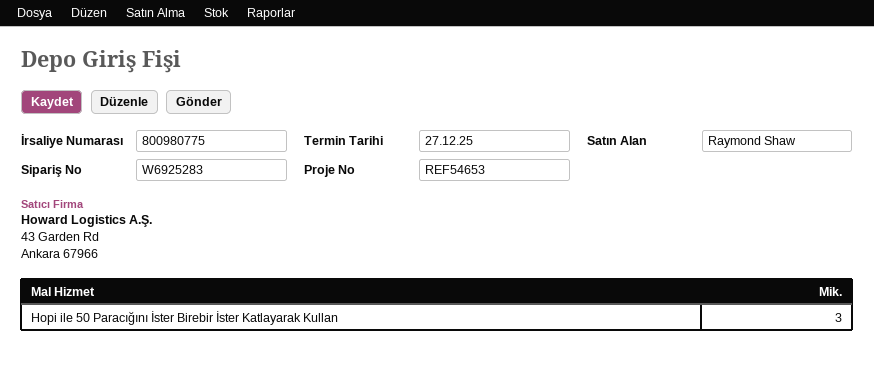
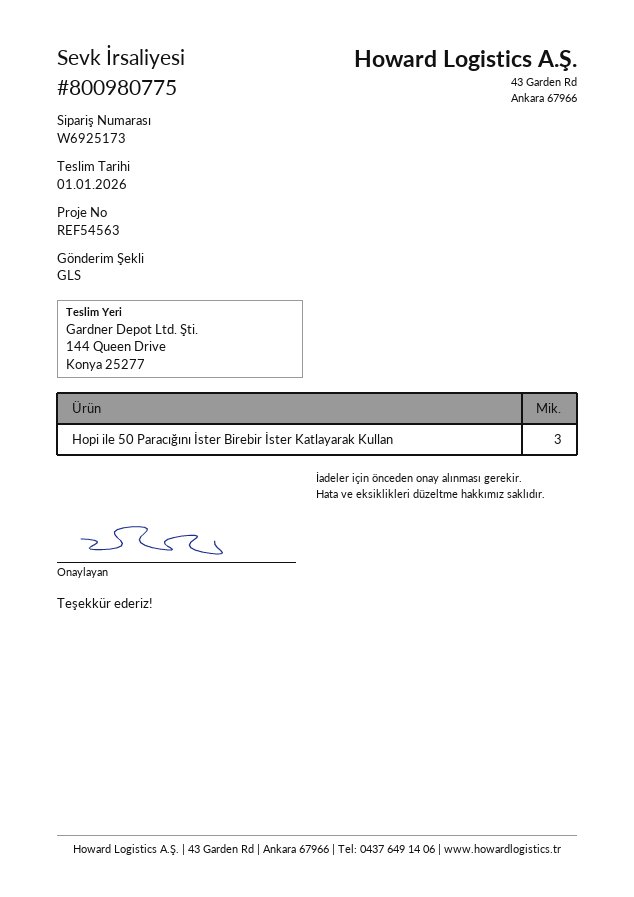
order number: W6925283 -> W6925173
delivery date: 2025-12-27 -> 2026-01-01
reference: REF54653 -> REF54563

